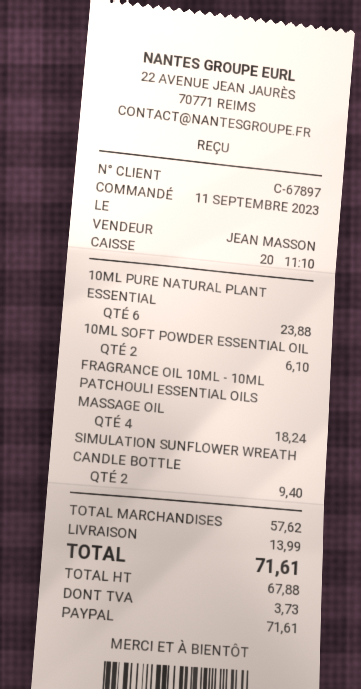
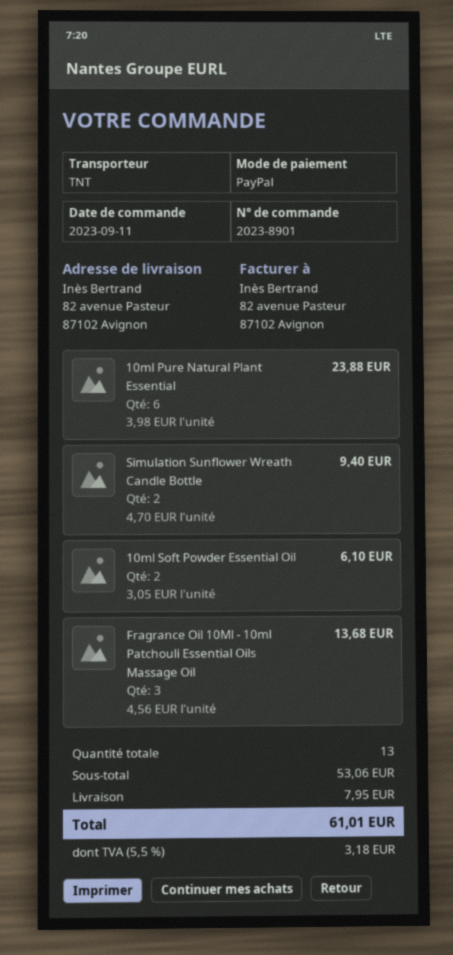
FRAGRANCE OIL 10ML - 10ML PATCHOULI ESSENTIAL OILS MASSAGE OIL: 4 for 18.24 -> 3 for 13.68
subtotal: 57.62 -> 53.06
shipping: 13.99 -> 7.95
tax: 3.73 -> 3.18
total: 71.61 -> 61.01

